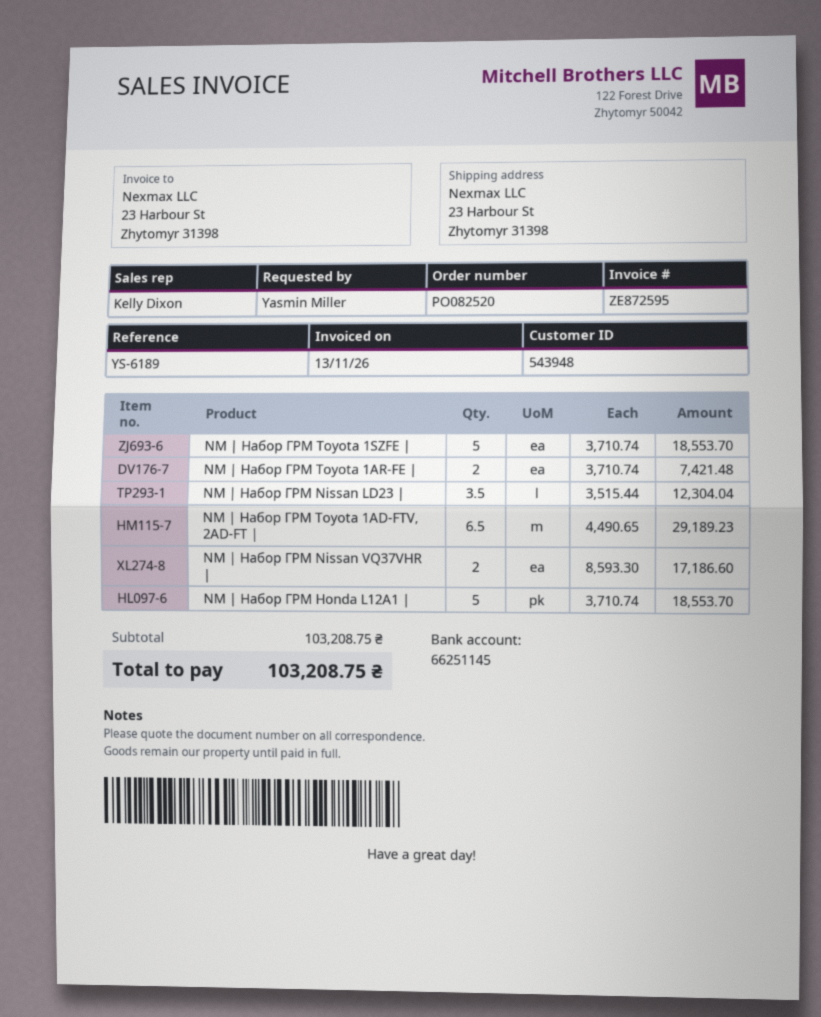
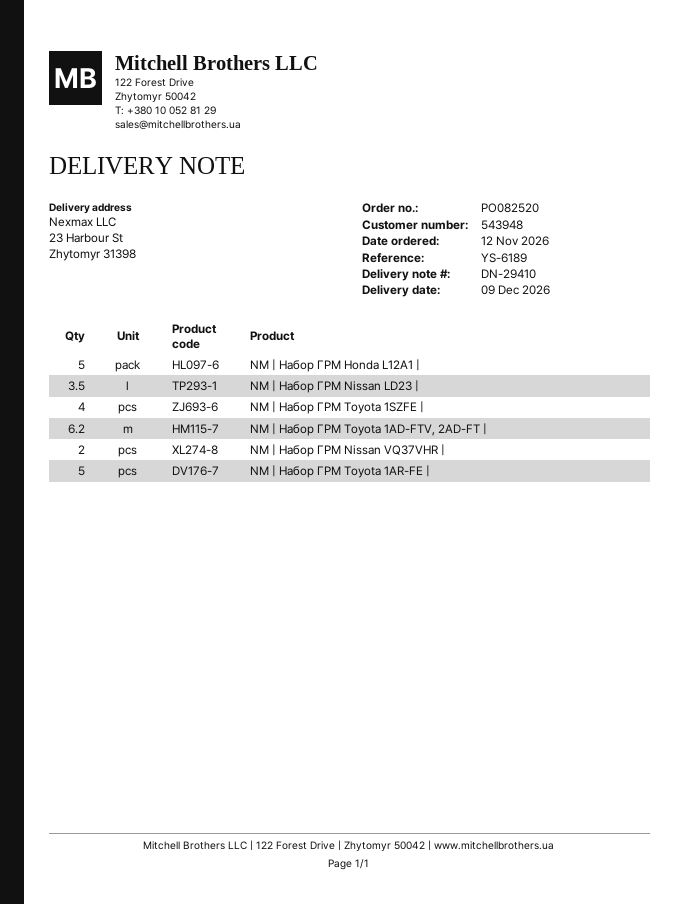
NM | Набор ГРМ Toyota 1SZFE |: 5 -> 4
NM | Набор ГРМ Toyota 1AR-FE |: 2 -> 5
NM | Набор ГРМ Toyota 1AD-FTV, 2AD-FT |: 6.5 -> 6.2

